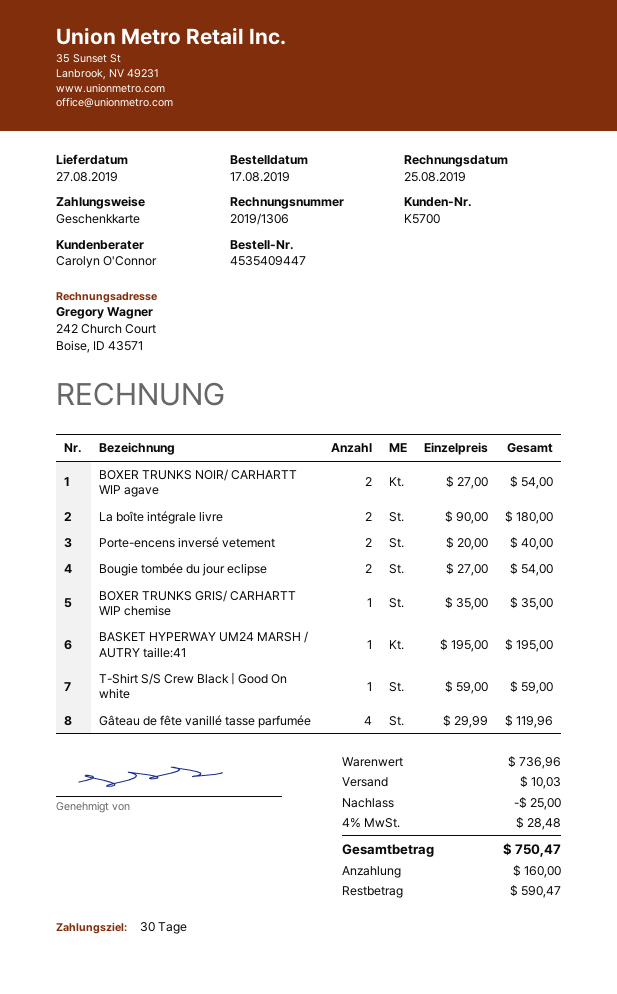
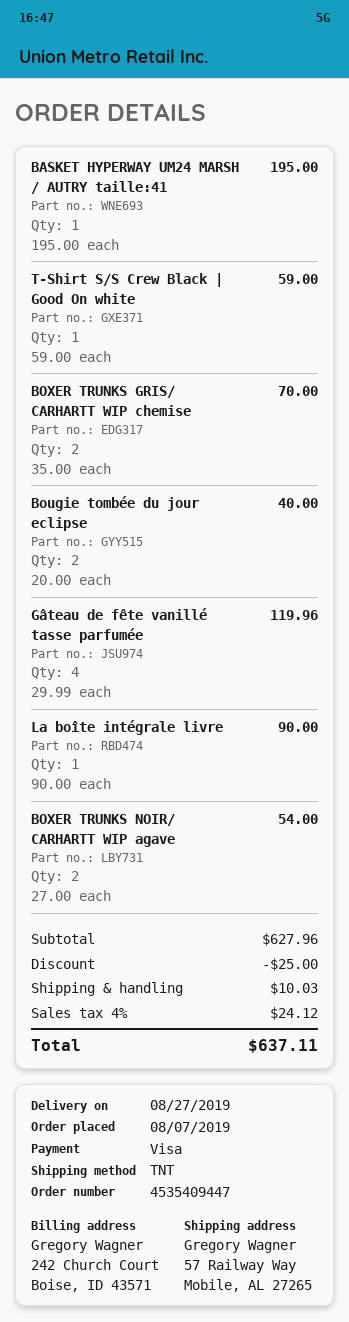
order date: 2019-08-17 -> 2019-08-07
payment method: gift card -> Visa
La boîte intégrale livre: 2 x 90.00 = 180.00 -> 1 x 90.00 = 90.00
Porte-encens inversé vetement: 2 x 20.00 = 40.00 -> none
Bougie tombée du jour eclipse: 2 x 27.00 = 54.00 -> 2 x 20.00 = 40.00
BOXER TRUNKS GRIS/ CARHARTT WIP chemise: 1 x 35.00 = 35.00 -> 2 x 35.00 = 70.00
subtotal: 736.96 -> 627.96
tax: 4% = 28.48 -> 4% = 24.12
total: 750.47 -> 637.11

